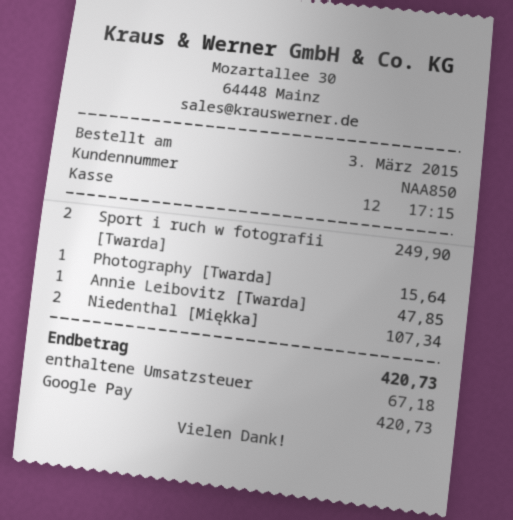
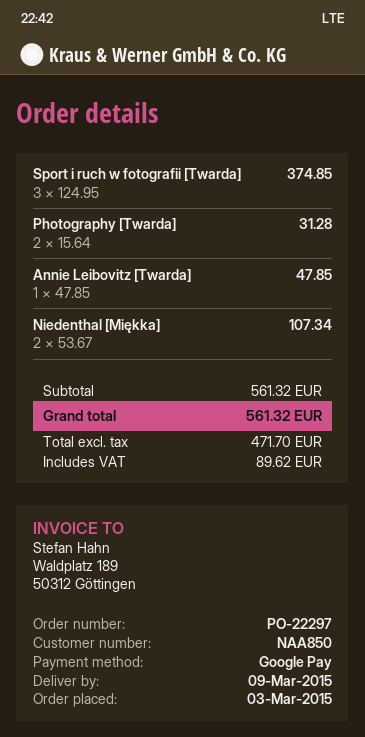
Sport i ruch w fotografii [Twarda]: 2 for 249.90 -> 3 for 374.85
Photography [Twarda]: 1 for 15.64 -> 2 for 31.28
tax: 67.18 -> 89.62
total: 420.73 -> 561.32

